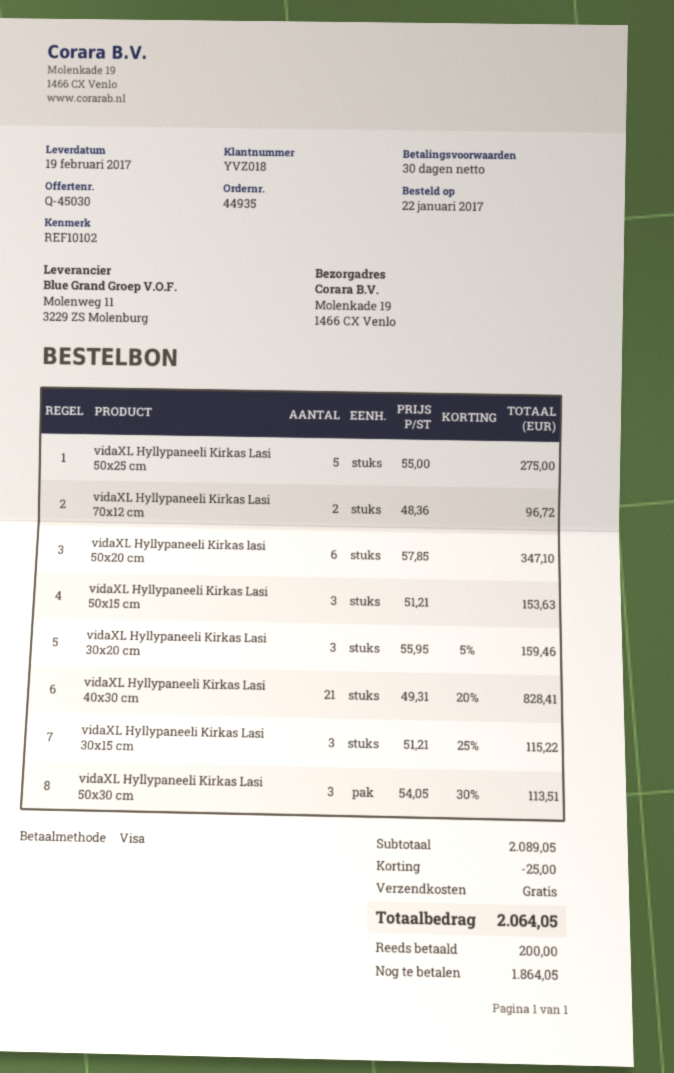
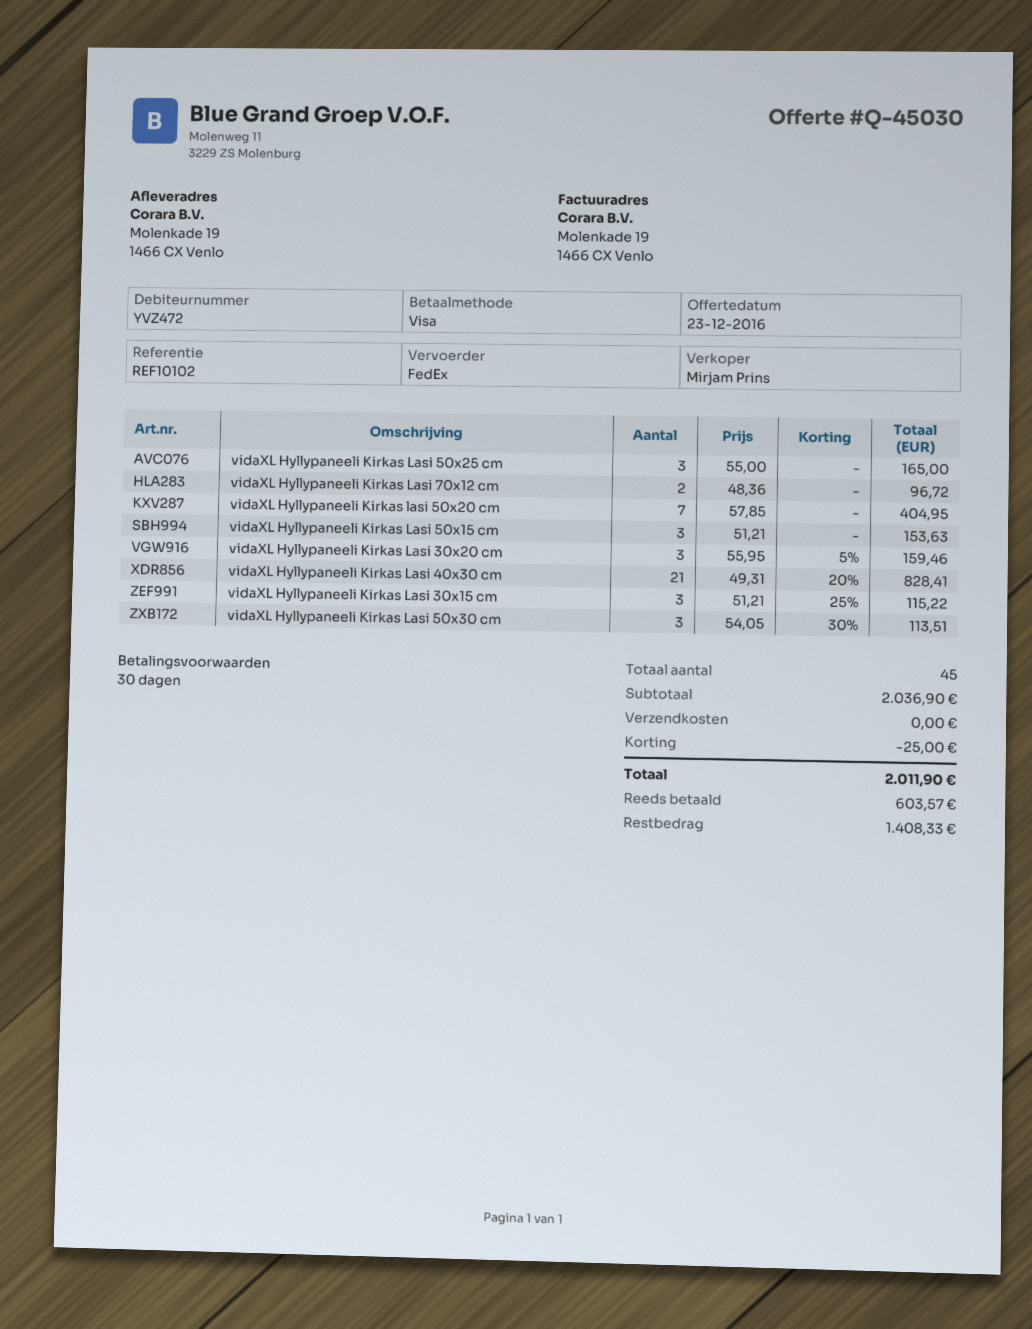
customer number: YVZ018 -> YVZ472
vidaXL Hyllypaneeli Kirkas Lasi 50x25 cm: 5 x 55.00 = 275.00 -> 3 x 55.00 = 165.00
vidaXL Hyllypaneeli Kirkas lasi 50x20 cm: 6 x 57.85 = 347.10 -> 7 x 57.85 = 404.95
subtotal: 2089.05 -> 2036.90
total: 2064.05 -> 2011.90
deposit: 200.00 -> 603.57
balance: 1864.05 -> 1408.33

